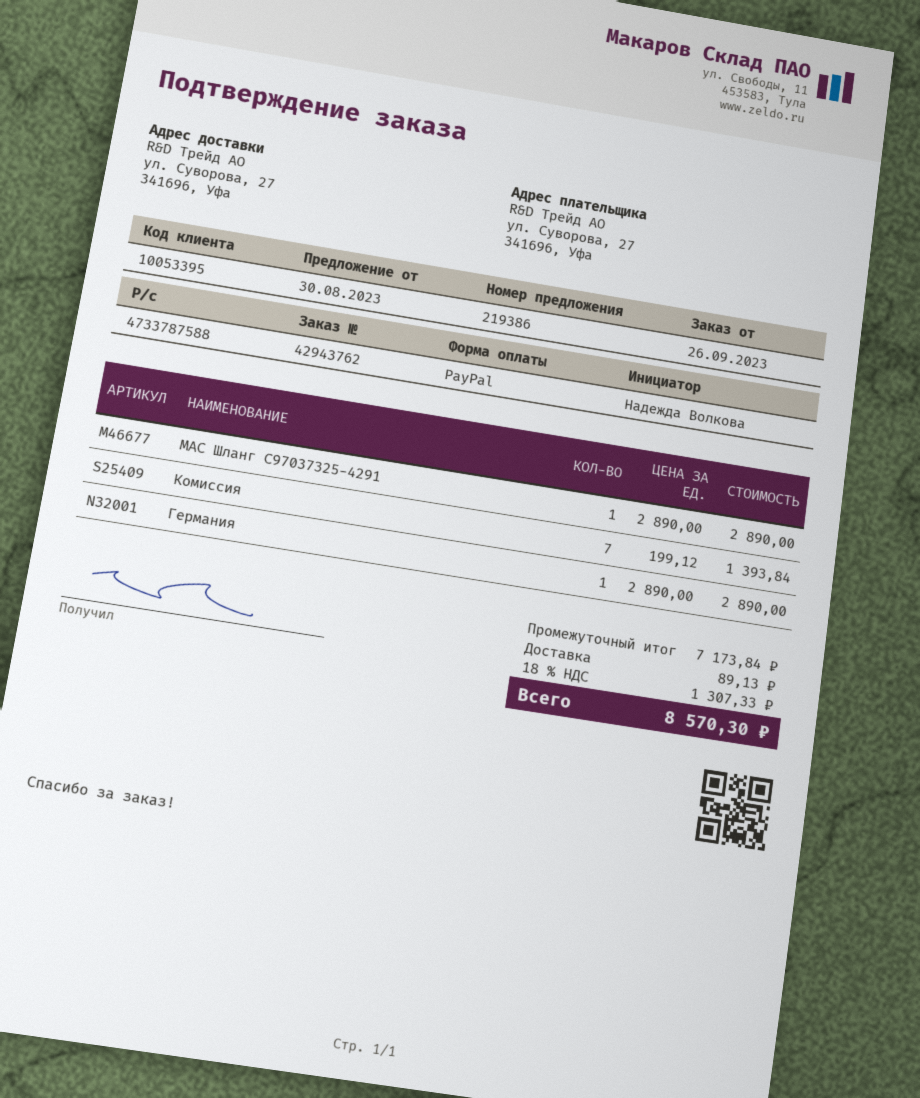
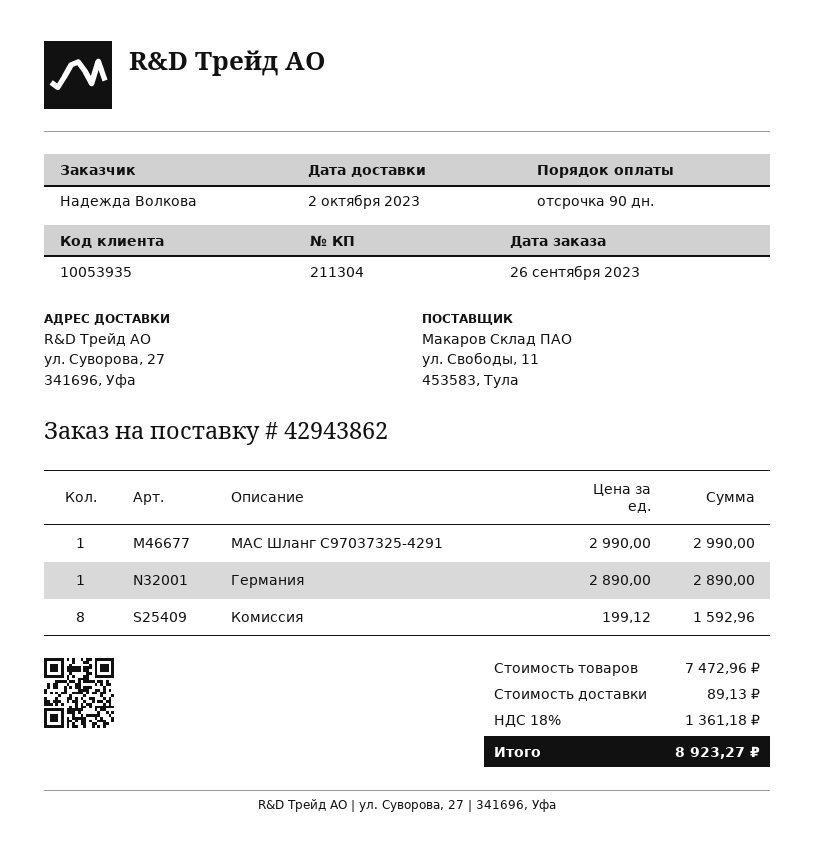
quote number: 219386 -> 211304
order number: 42943762 -> 42943862
customer number: 10053395 -> 10053935
MAC Шланг C97037325-4291: 1 x 2890.00 = 2890.00 -> 1 x 2990.00 = 2990.00
Комиссия: 7 x 199.12 = 1393.84 -> 8 x 199.12 = 1592.96
subtotal: 7173.84 -> 7472.96
tax: 18% = 1307.33 -> 18% = 1361.18
total: 8570.30 -> 8923.27

